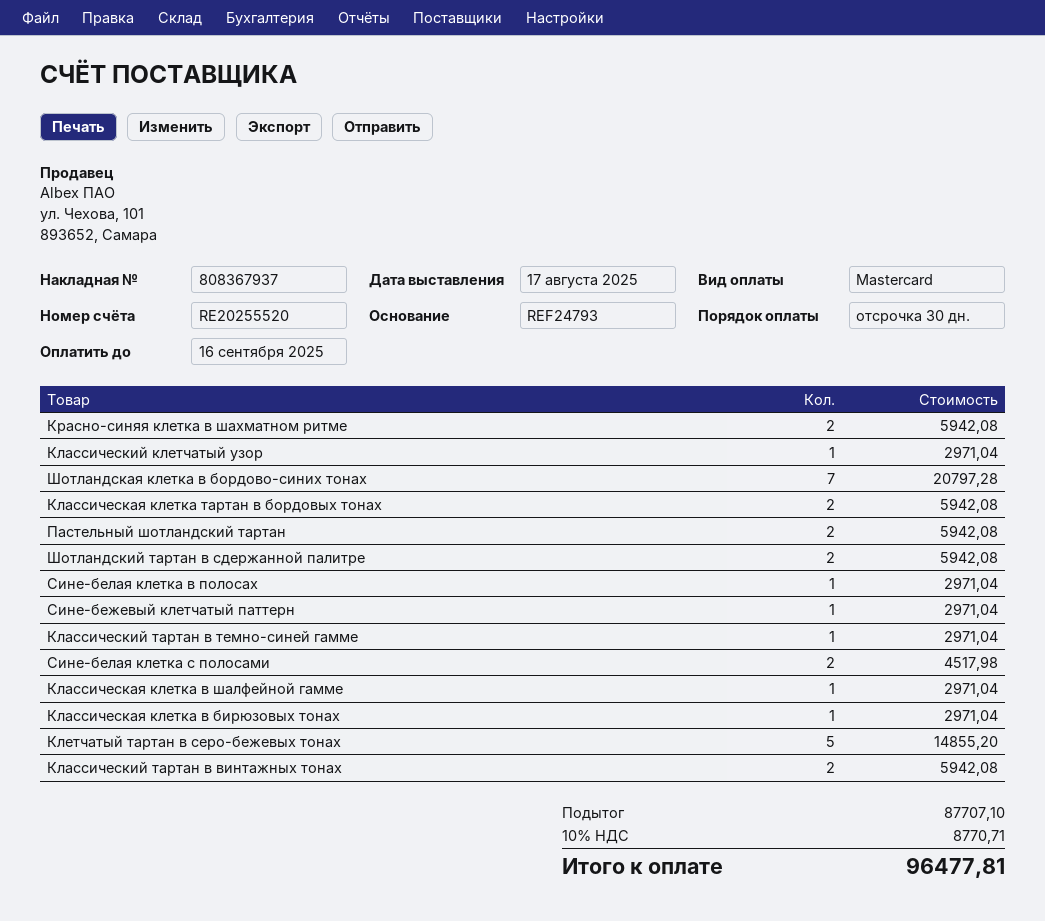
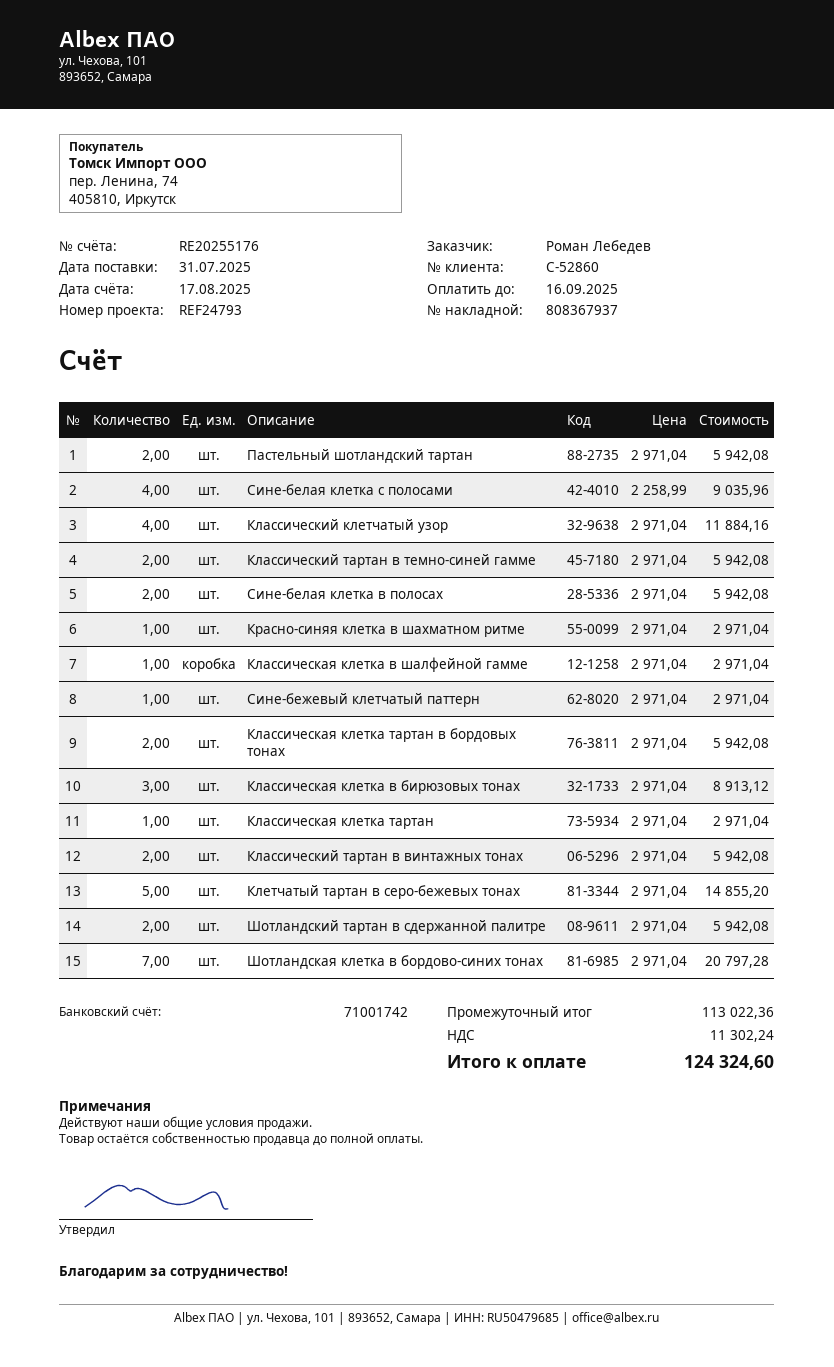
invoice number: RE20255520 -> RE20255176
Красно-синяя клетка в шахматном ритме: 2 for 5942.08 -> 1 for 2971.04
Классический клетчатый узор: 1 for 2971.04 -> 4 for 11884.16
Сине-белая клетка в полосах: 1 for 2971.04 -> 2 for 5942.08
Классический тартан в темно-синей гамме: 1 for 2971.04 -> 2 for 5942.08
Сине-белая клетка с полосами: 2 for 4517.98 -> 4 for 9035.96
Классическая клетка в бирюзовых тонах: 1 for 2971.04 -> 3 for 8913.12
Классическая клетка тартан: none -> 1 for 2971.04
subtotal: 87707.10 -> 113022.36
tax: 8770.71 -> 11302.24
total: 96477.81 -> 124324.60

